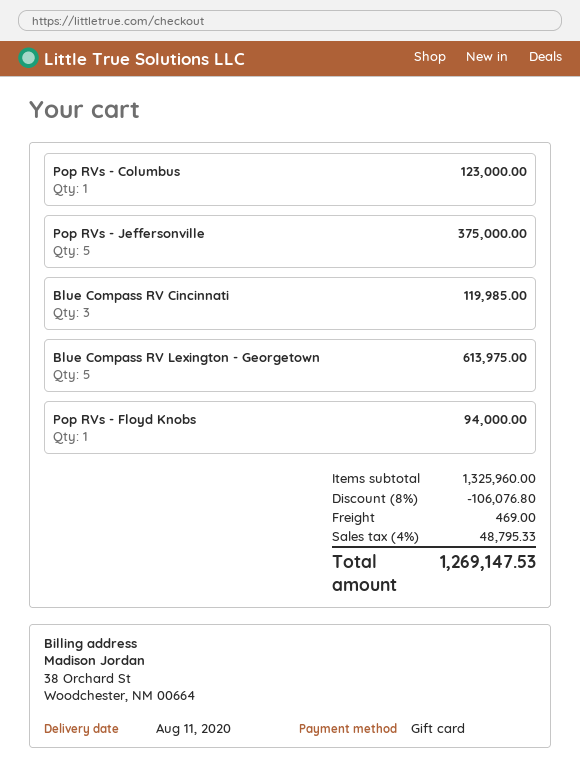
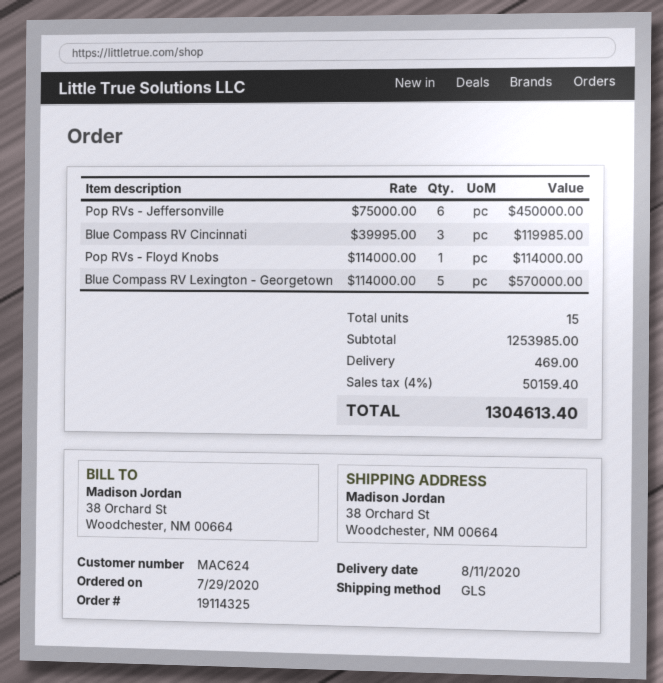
Pop RVs - Columbus: 1 for 123000.00 -> none
Pop RVs - Jeffersonville: 5 for 375000.00 -> 6 for 450000.00
Blue Compass RV Lexington - Georgetown: 5 for 613975.00 -> 5 for 570000.00
Pop RVs - Floyd Knobs: 1 for 94000.00 -> 1 for 114000.00
subtotal: 1325960.00 -> 1253985.00
discount: 8% = 106076.80 -> none
tax: 4% = 48795.33 -> 4% = 50159.40
total: 1269147.53 -> 1304613.40

